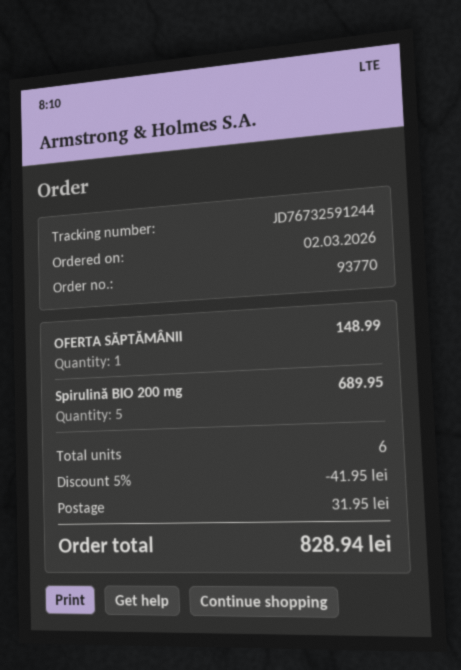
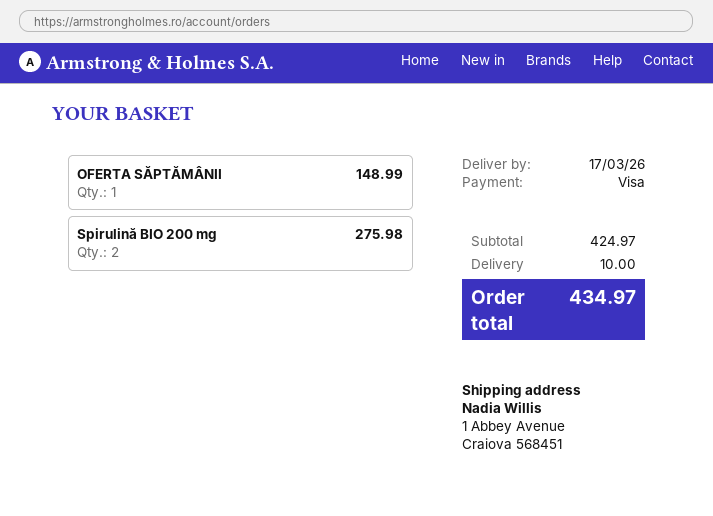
Spirulină BIO 200 mg: 5 for 689.95 -> 2 for 275.98
discount: 5% = 41.95 -> none
shipping: 31.95 -> 10.00
total: 828.94 -> 434.97

